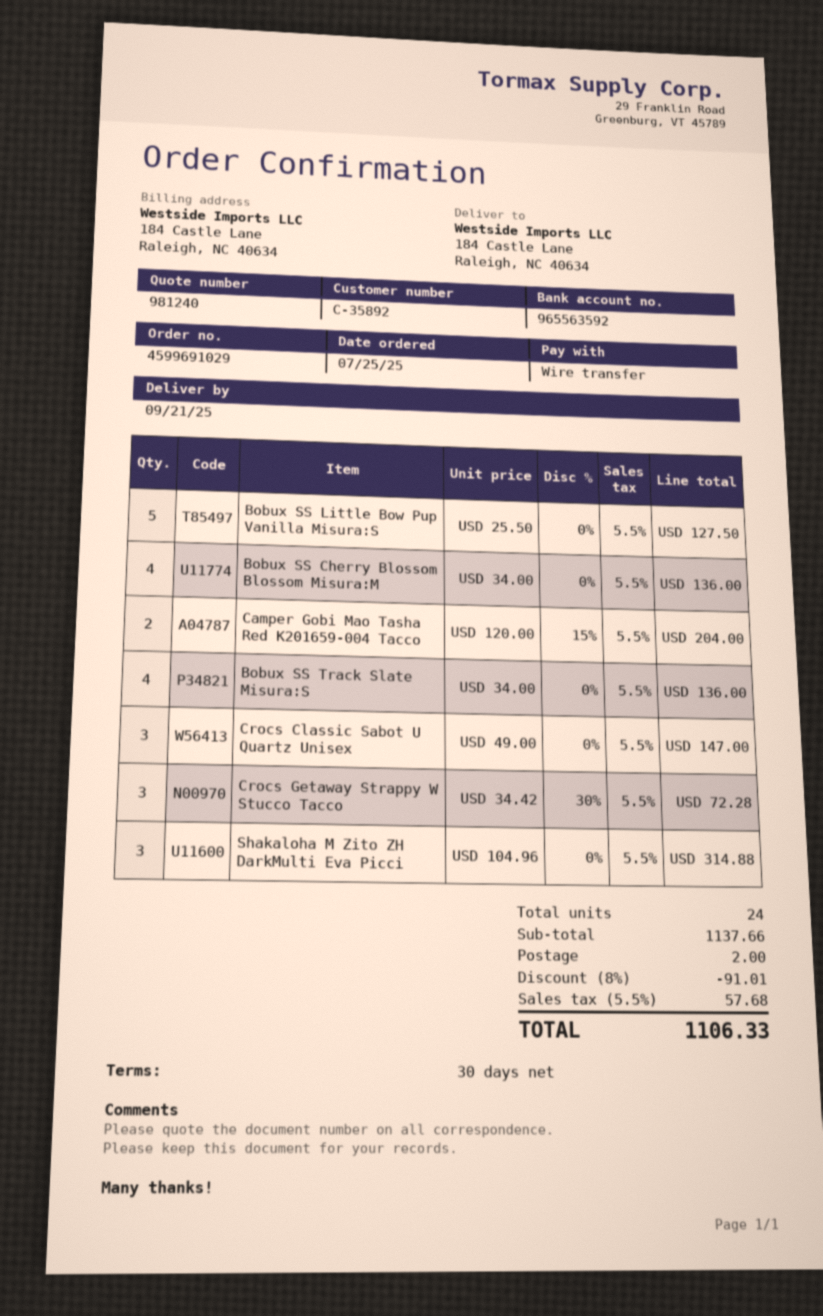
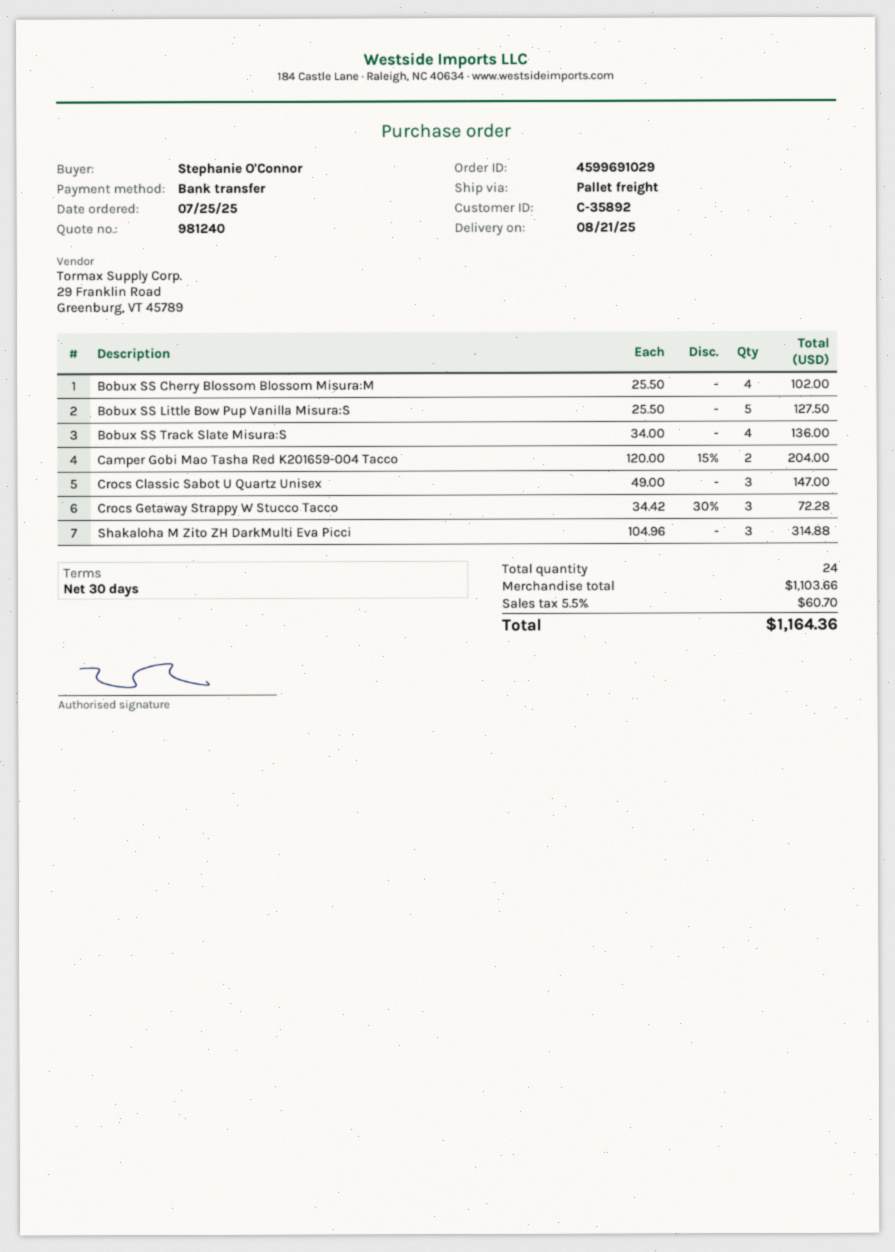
delivery date: 2025-09-21 -> 2025-08-21
Bobux SS Cherry Blossom Blossom Misura:M: 4 x 34.00 = 136.00 -> 4 x 25.50 = 102.00
subtotal: 1137.66 -> 1103.66
discount: 8% = 91.01 -> none
shipping: 2.00 -> none
tax: 5.5% = 57.68 -> 5.5% = 60.70
total: 1106.33 -> 1164.36

